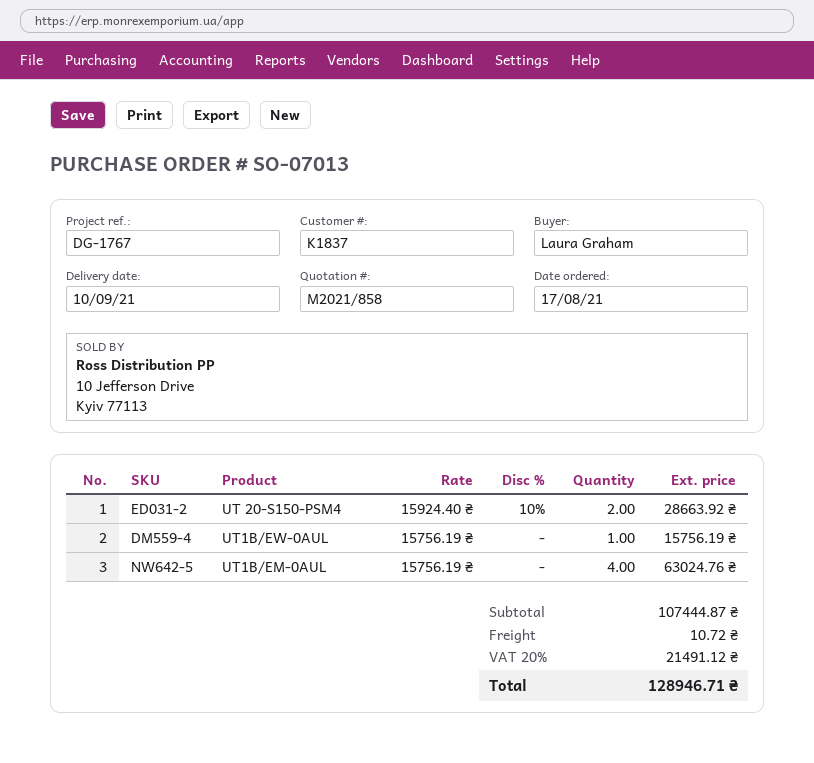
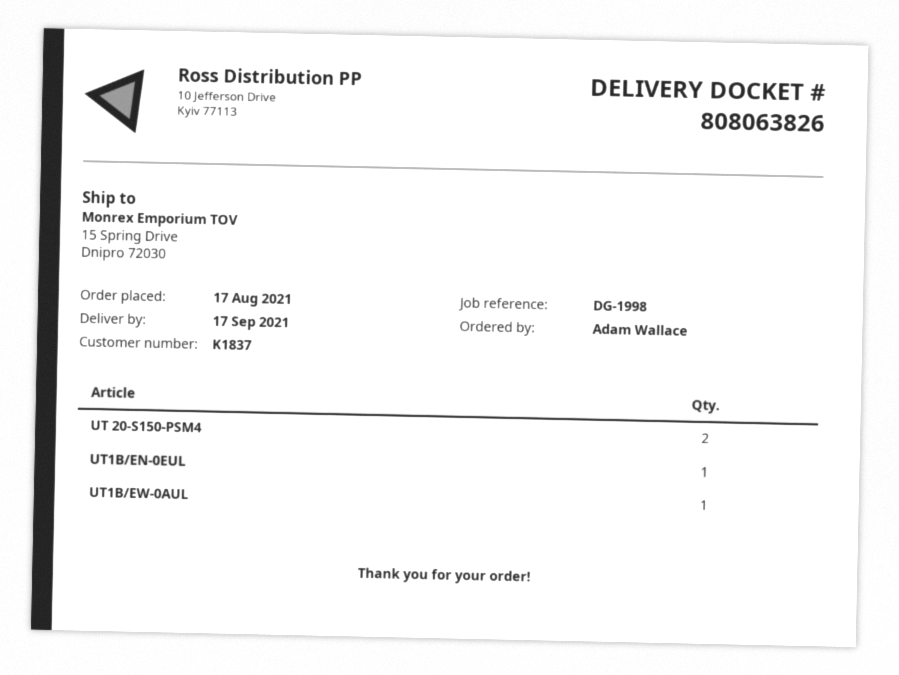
delivery date: 2021-09-10 -> 2021-09-17
reference: DG-1767 -> DG-1998
ordered by: Laura Graham -> Adam Wallace
UT1B/EM-0AUL: 4 -> none
UT1B/EN-0EUL: none -> 1

